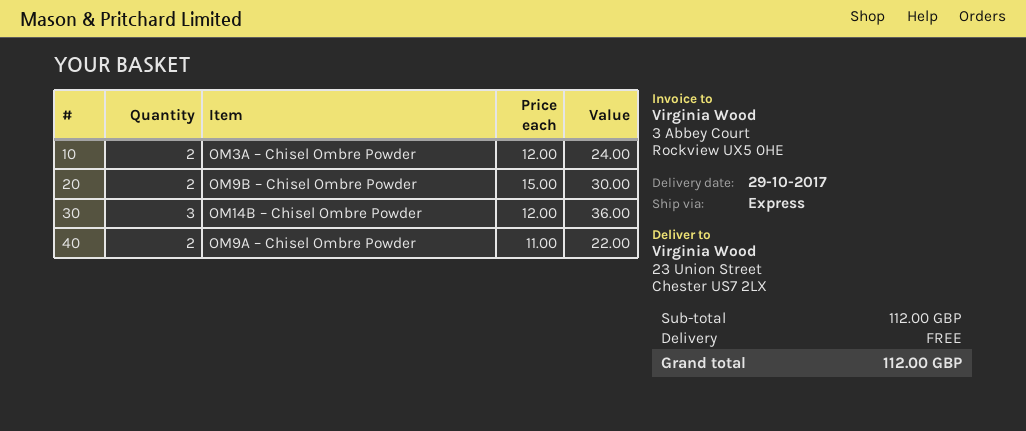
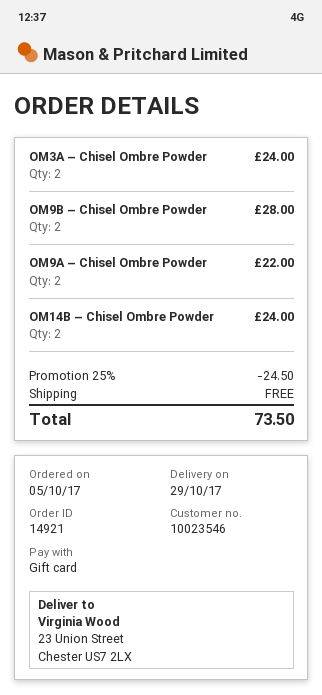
OM9B – Chisel Ombre Powder: 2 for 30.00 -> 2 for 28.00
OM14B – Chisel Ombre Powder: 3 for 36.00 -> 2 for 24.00
discount: none -> 25% = 24.50
total: 112.00 -> 73.50

